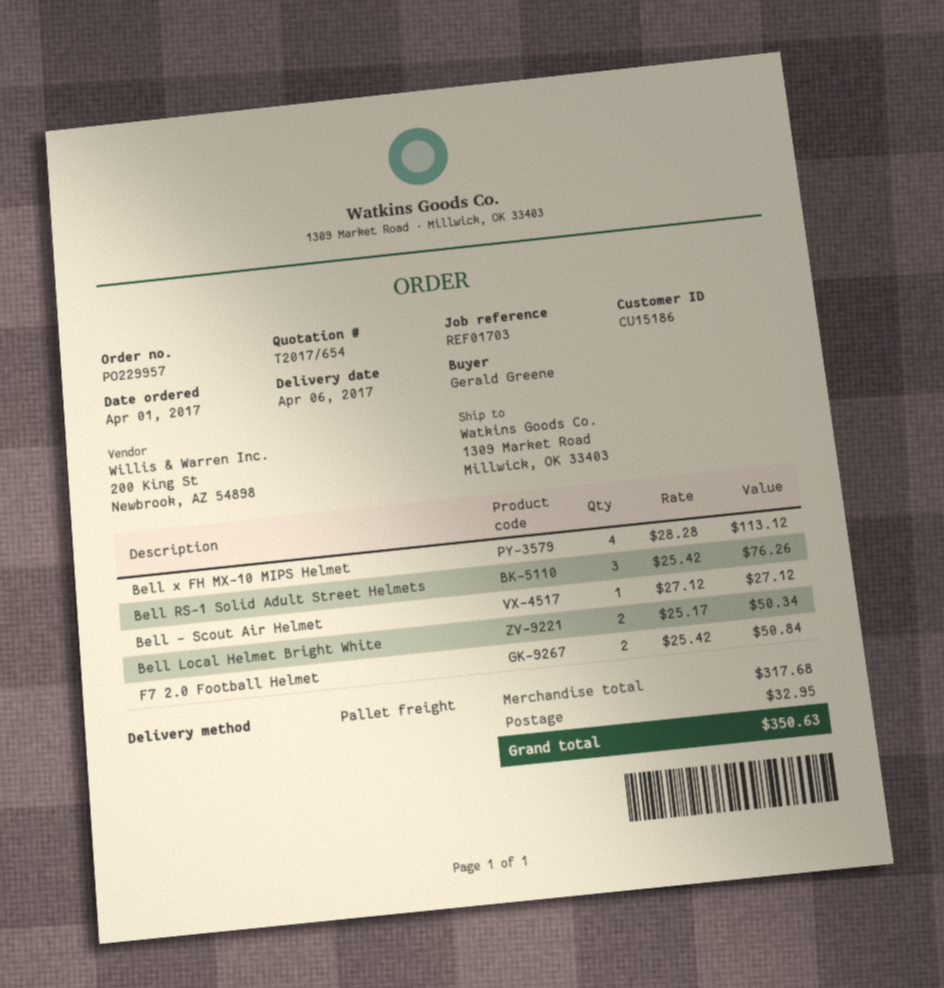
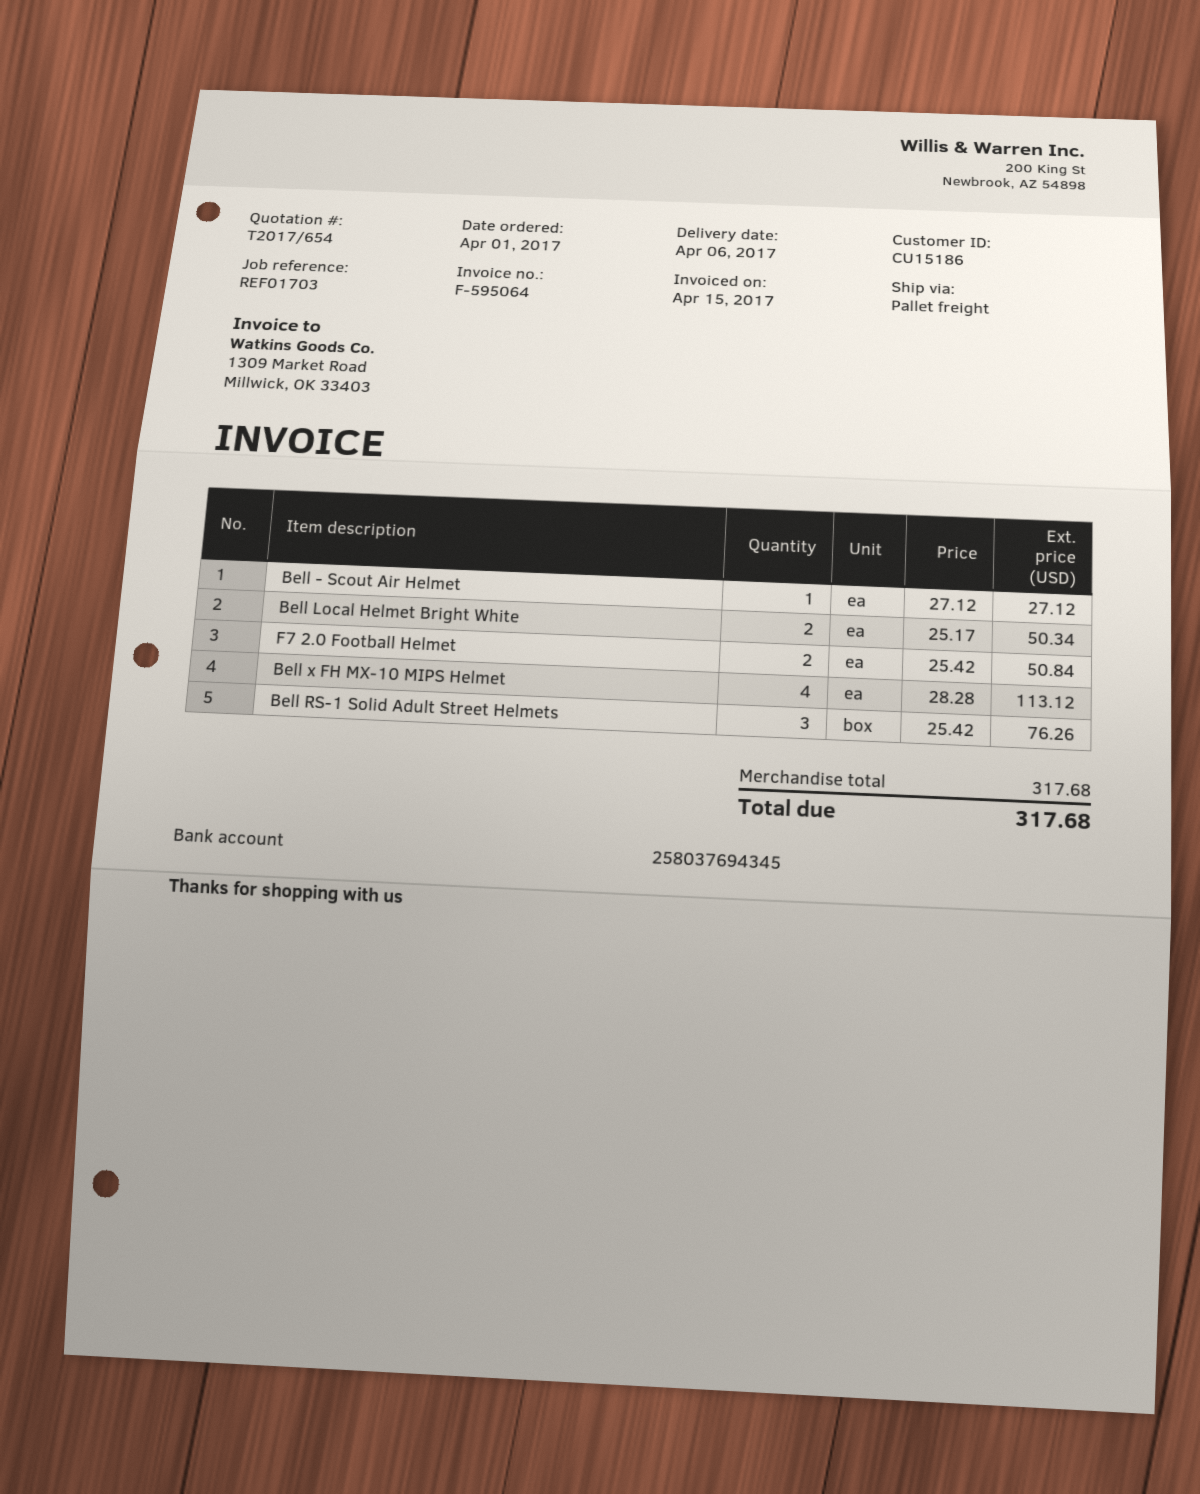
shipping: 32.95 -> none
total: 350.63 -> 317.68

